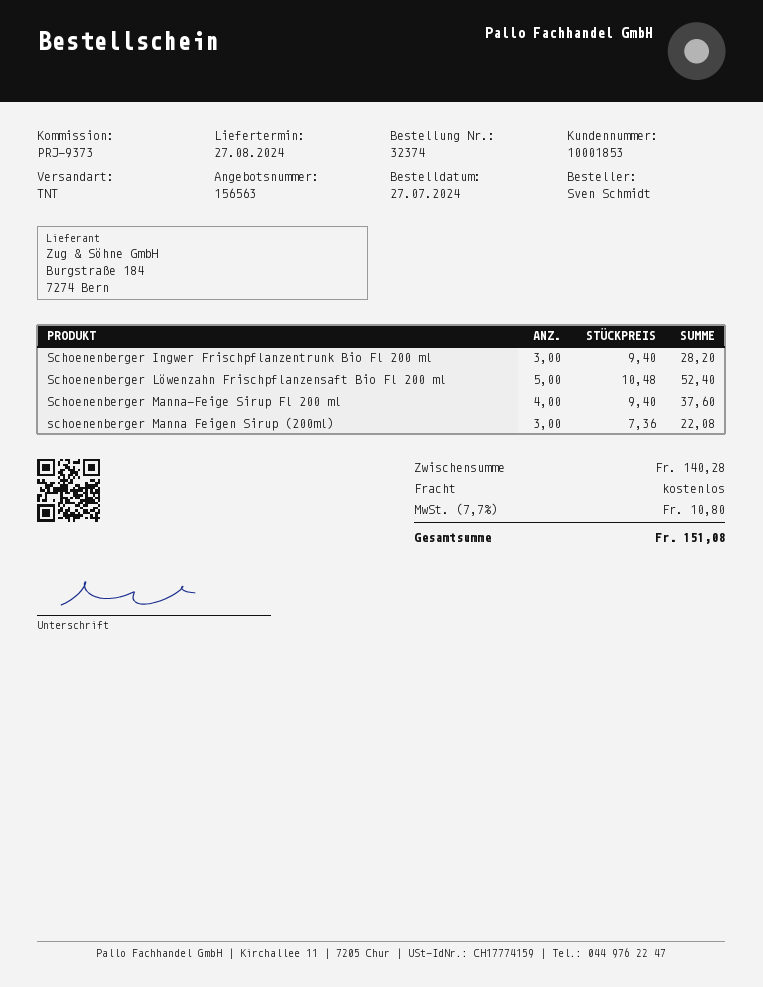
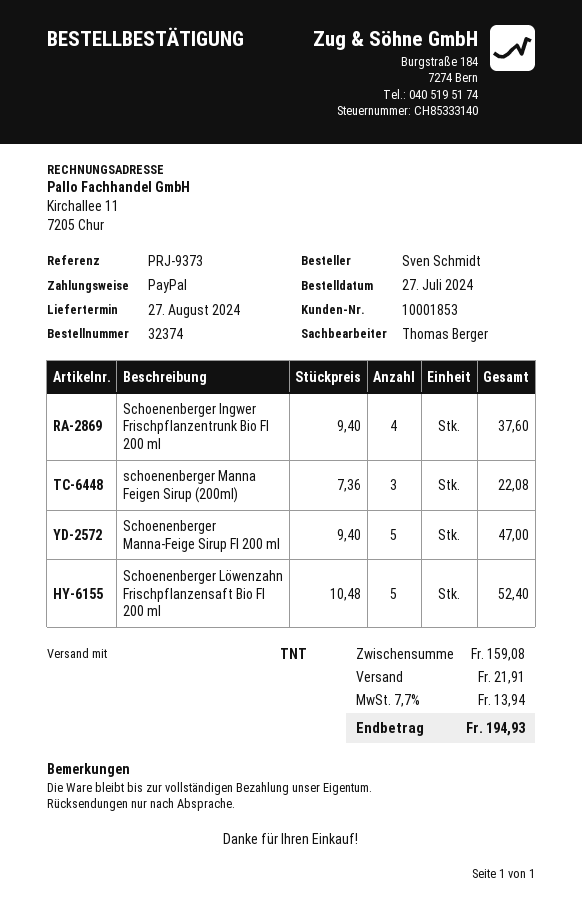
Schoenenberger Ingwer Frischpflanzentrunk Bio Fl 200 ml: 3 x 9.40 = 28.20 -> 4 x 9.40 = 37.60
Schoenenberger Manna-Feige Sirup Fl 200 ml: 4 x 9.40 = 37.60 -> 5 x 9.40 = 47.00
subtotal: 140.28 -> 159.08
shipping: 0.00 -> 21.91
tax: 7.7% = 10.80 -> 7.7% = 13.94
total: 151.08 -> 194.93

